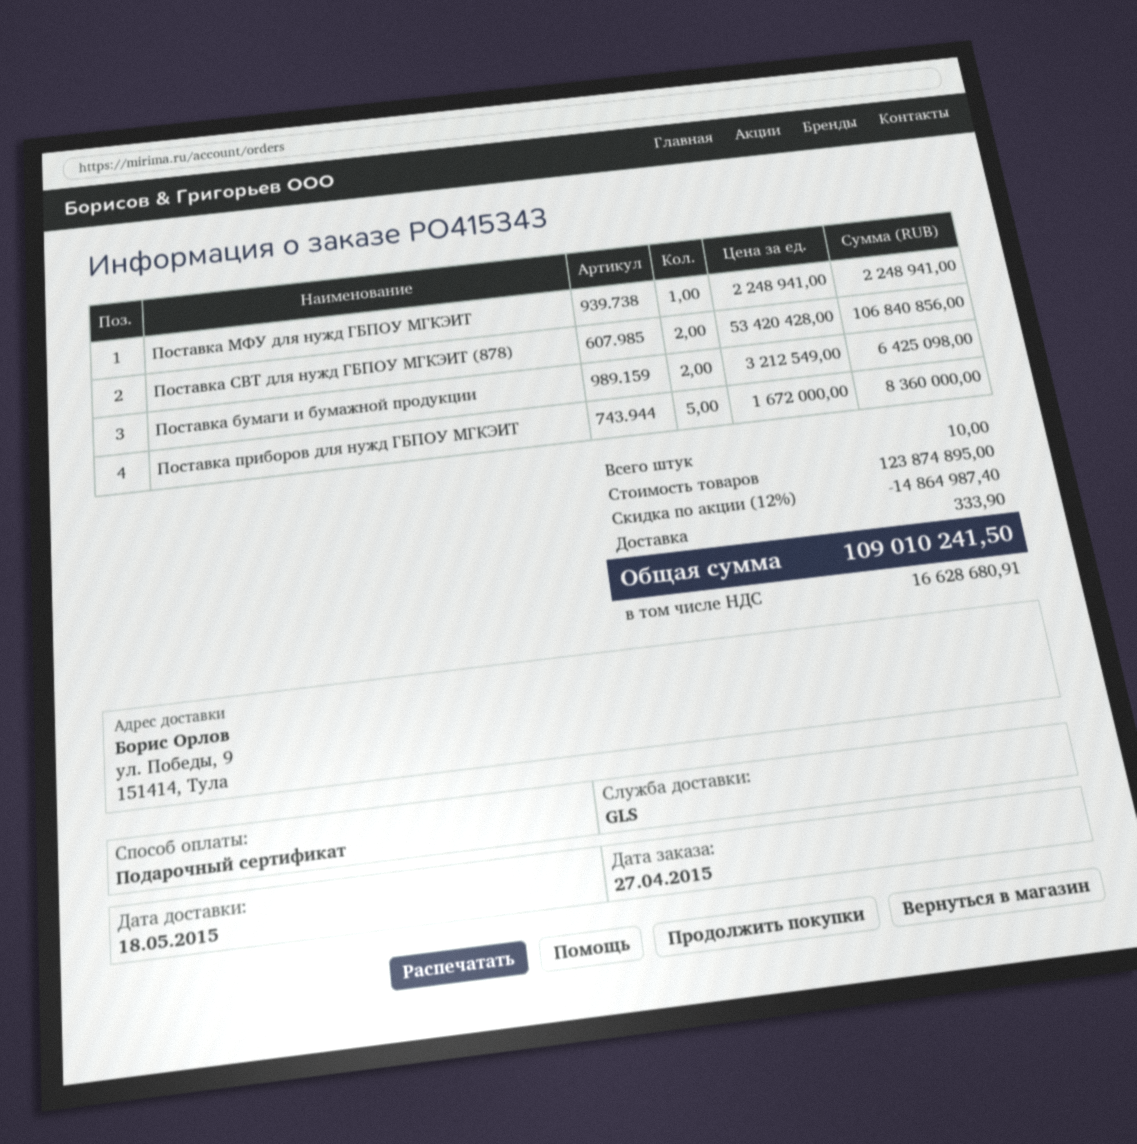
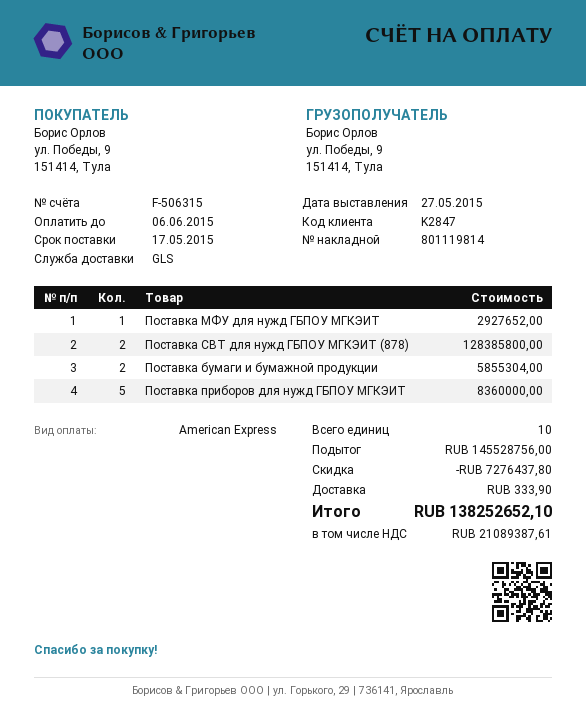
delivery date: 2015-05-18 -> 2015-05-17
payment method: gift card -> American Express
Поставка МФУ для нужд ГБПОУ МГКЭИТ: 1 for 2248941.00 -> 1 for 2927652.00
Поставка СВТ для нужд ГБПОУ МГКЭИТ (878): 2 for 106840856.00 -> 2 for 128385800.00
Поставка бумаги и бумажной продукции: 2 for 6425098.00 -> 2 for 5855304.00
subtotal: 123874895.00 -> 145528756.00
discount: 14864987.40 -> 7276437.80
tax: 16628680.91 -> 21089387.61
total: 109010241.50 -> 138252652.10

